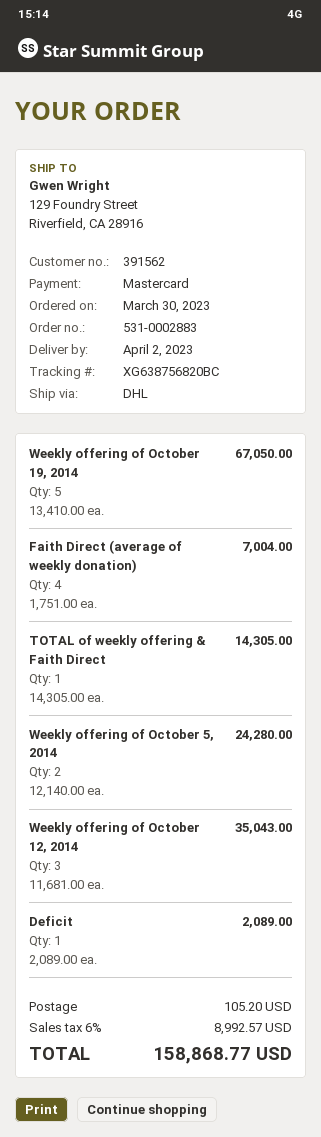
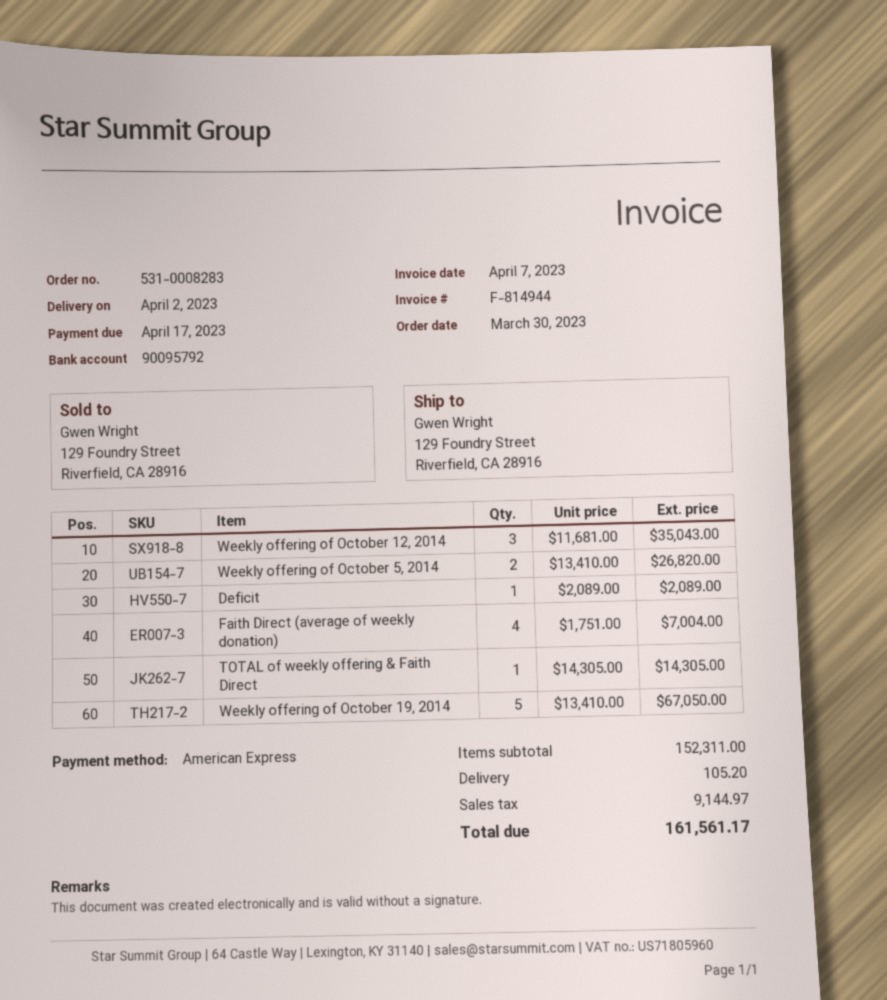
order number: 531-0002883 -> 531-0008283
payment method: Mastercard -> American Express
Weekly offering of October 5, 2014: 2 x 12140.00 = 24280.00 -> 2 x 13410.00 = 26820.00
tax: 8992.57 -> 9144.97
total: 158868.77 -> 161561.17

